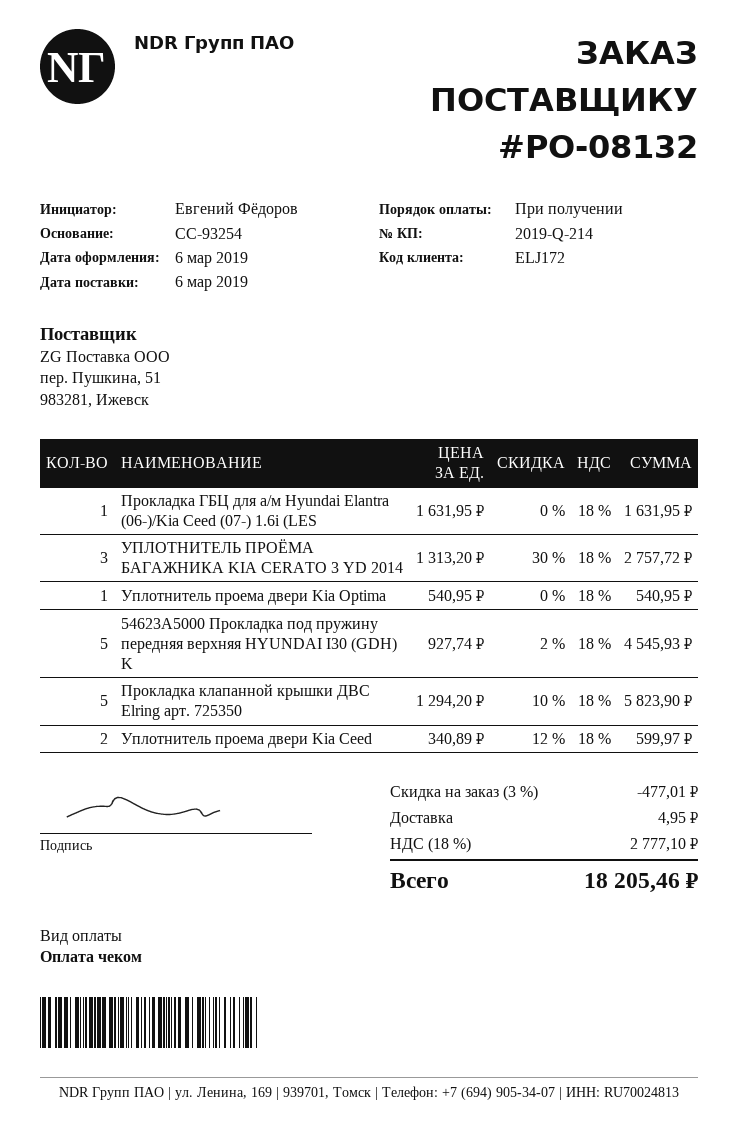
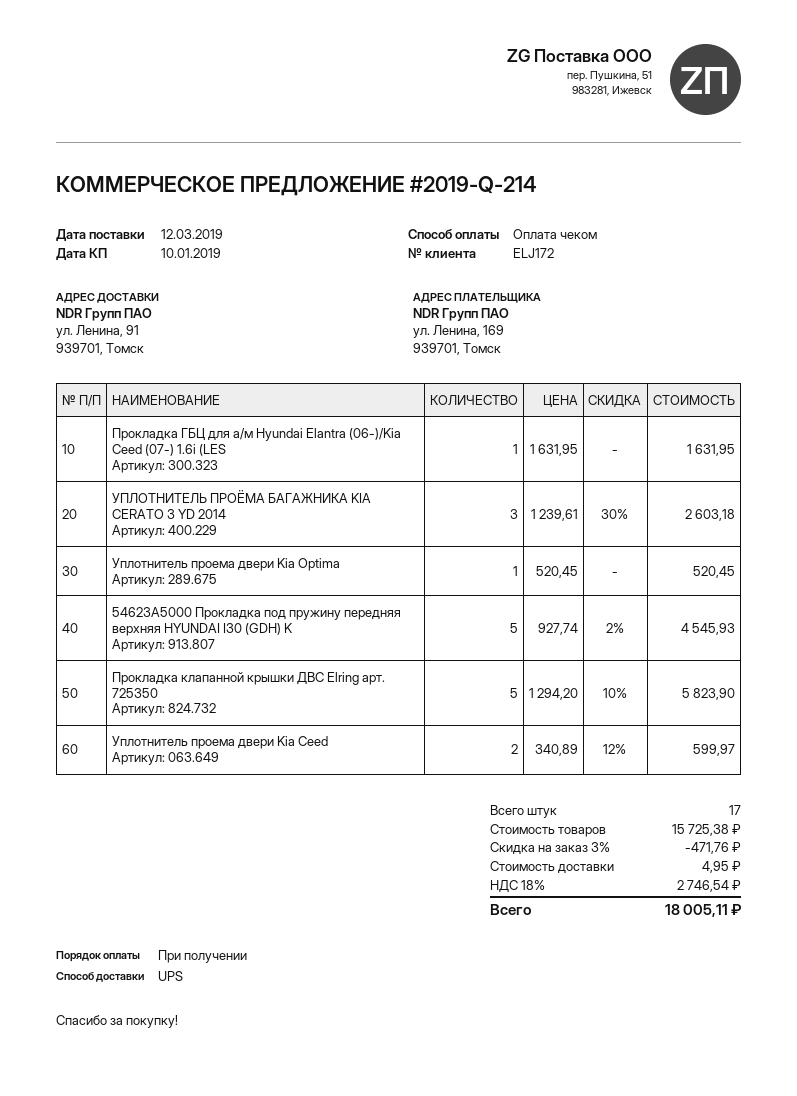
delivery date: 2019-03-06 -> 2019-03-12
УПЛОТНИТЕЛЬ ПРОЁМА БАГАЖНИКА KIA CERATO 3 YD 2014: 3 x 1313.20 - 30% = 2757.72 -> 3 x 1239.61 - 30% = 2603.18
Уплотнитель проема двери Kia Optima: 1 x 540.95 = 540.95 -> 1 x 520.45 = 520.45
discount: 3% = 477.01 -> 3% = 471.76
tax: 18% = 2777.10 -> 18% = 2746.54
total: 18205.46 -> 18005.11

